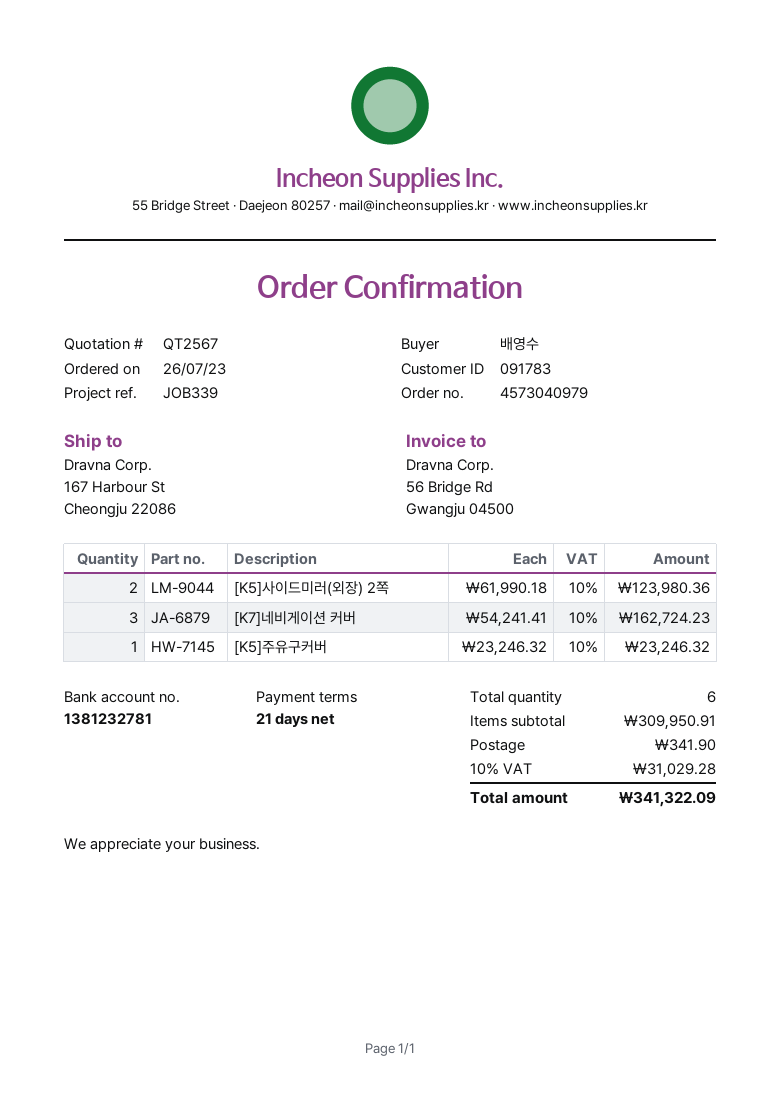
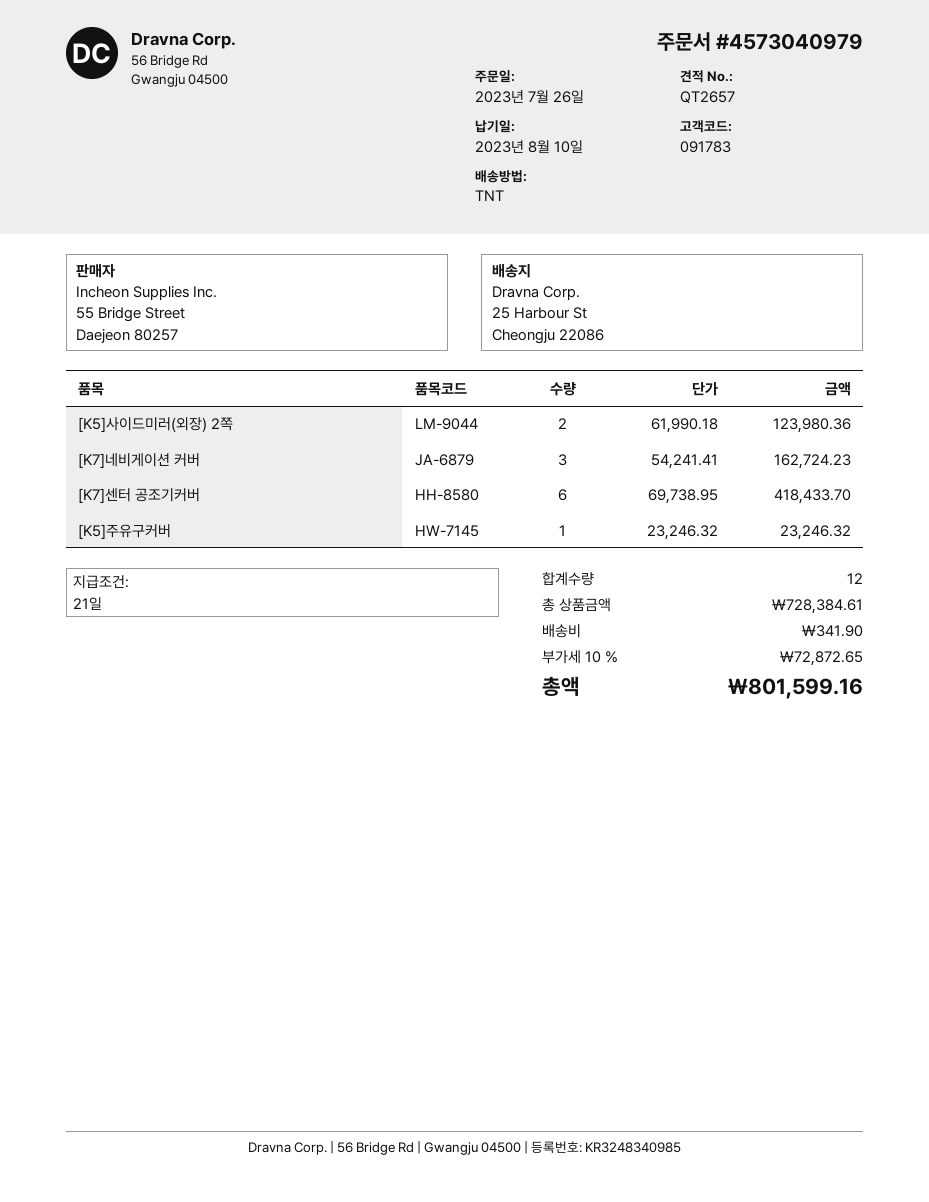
quote number: QT2567 -> QT2657
ship to: 167 Harbour St, Cheongju 22086 -> 25 Harbour St, Cheongju 22086
[K7]센터 공조기커버: none -> 6 x 69738.95 = 418433.70
total quantity: 6 -> 12
subtotal: 309950.91 -> 728384.61
tax: 10% = 31029.28 -> 10% = 72872.65
total: 341322.09 -> 801599.16

